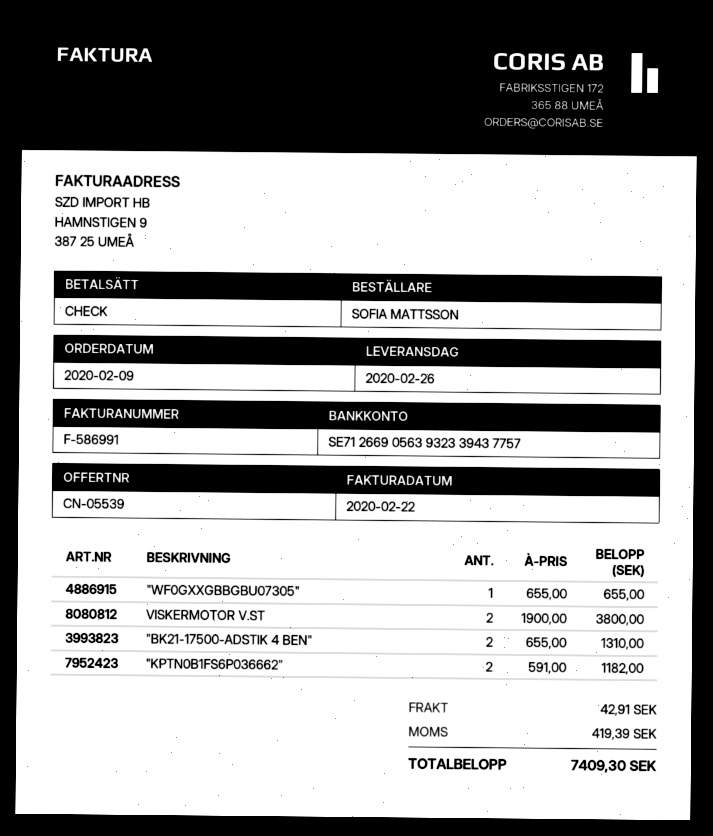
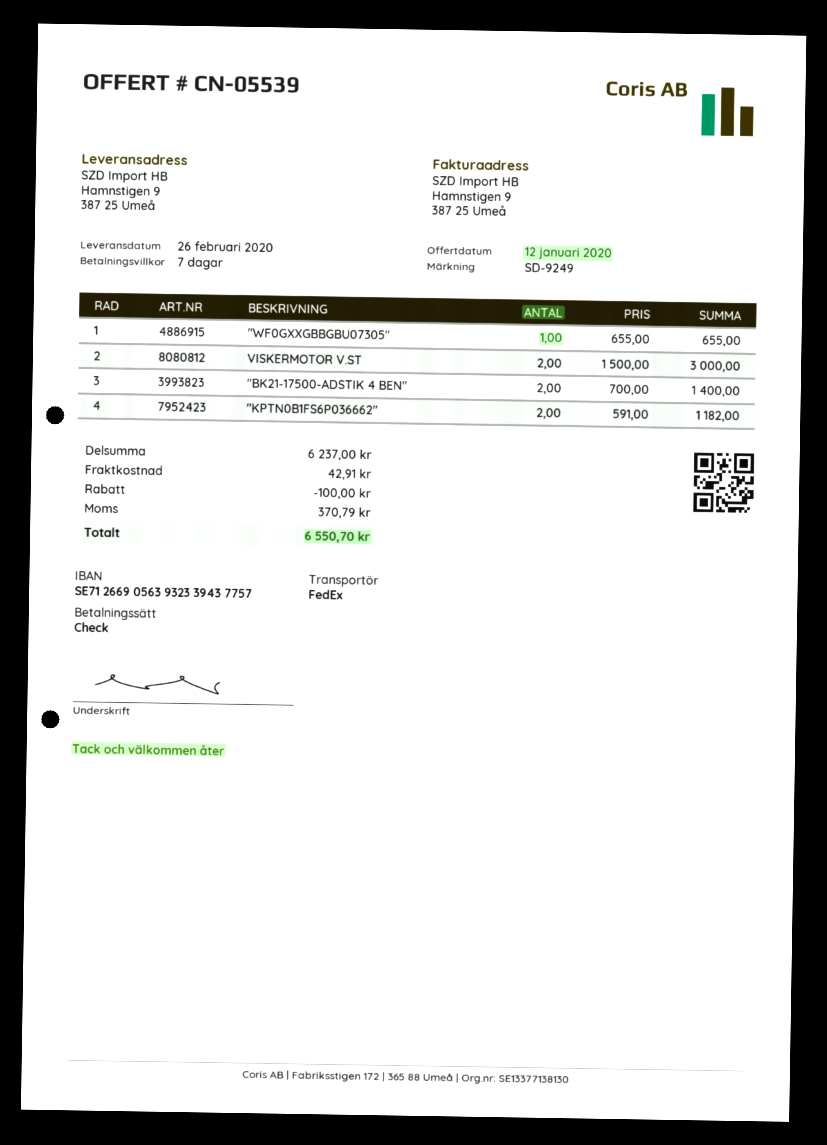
VISKERMOTOR V.ST: 2 x 1900.00 = 3800.00 -> 2 x 1500.00 = 3000.00
"BK21-17500-ADSTIK 4 BEN": 2 x 655.00 = 1310.00 -> 2 x 700.00 = 1400.00
discount: none -> 100.00
tax: 419.39 -> 370.79
total: 7409.30 -> 6550.70

